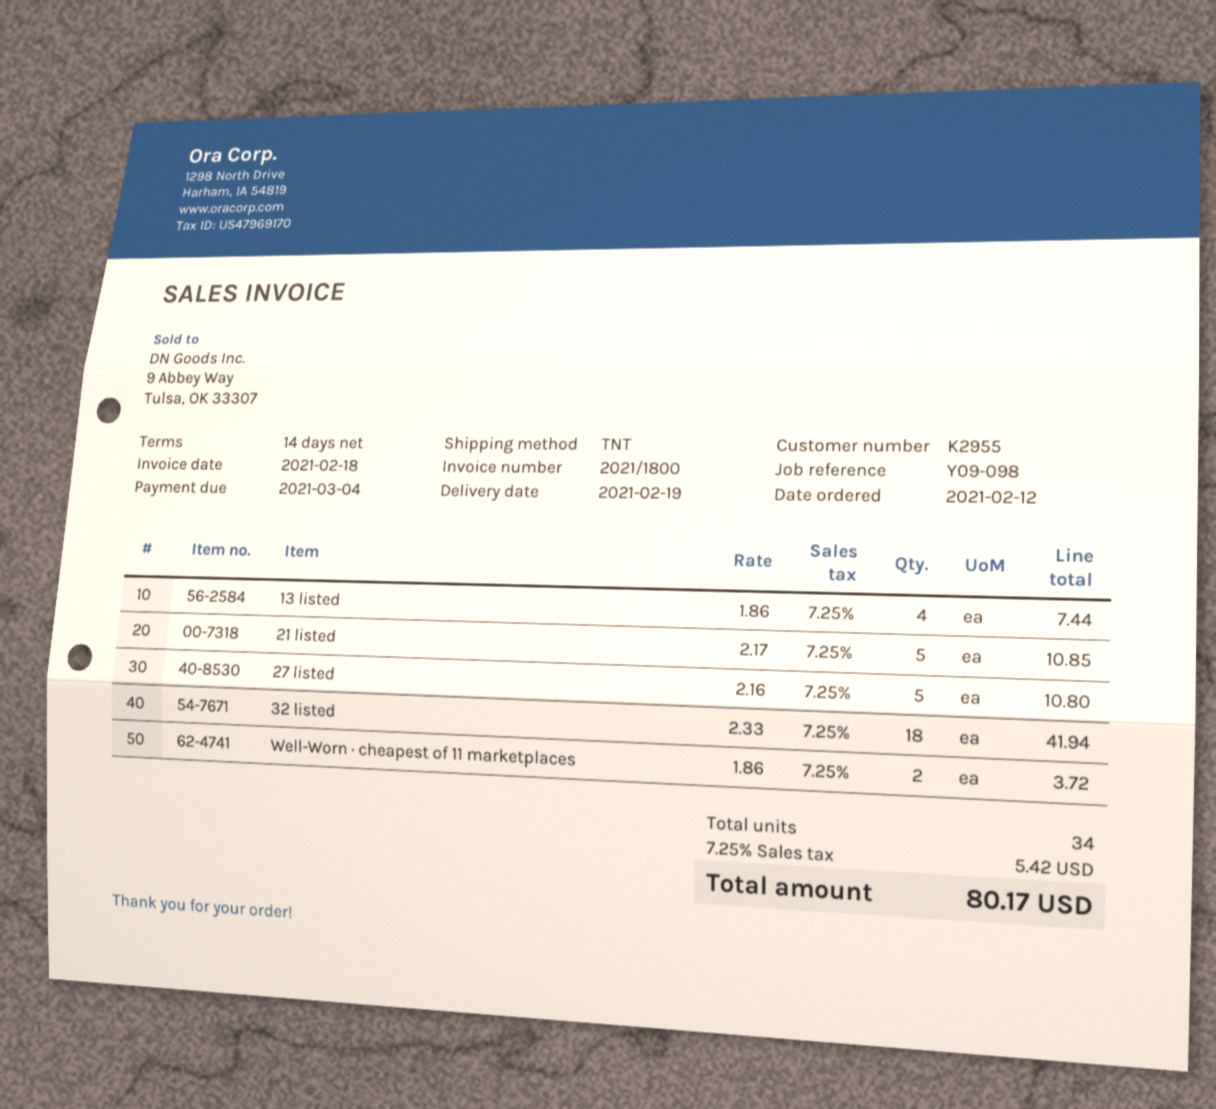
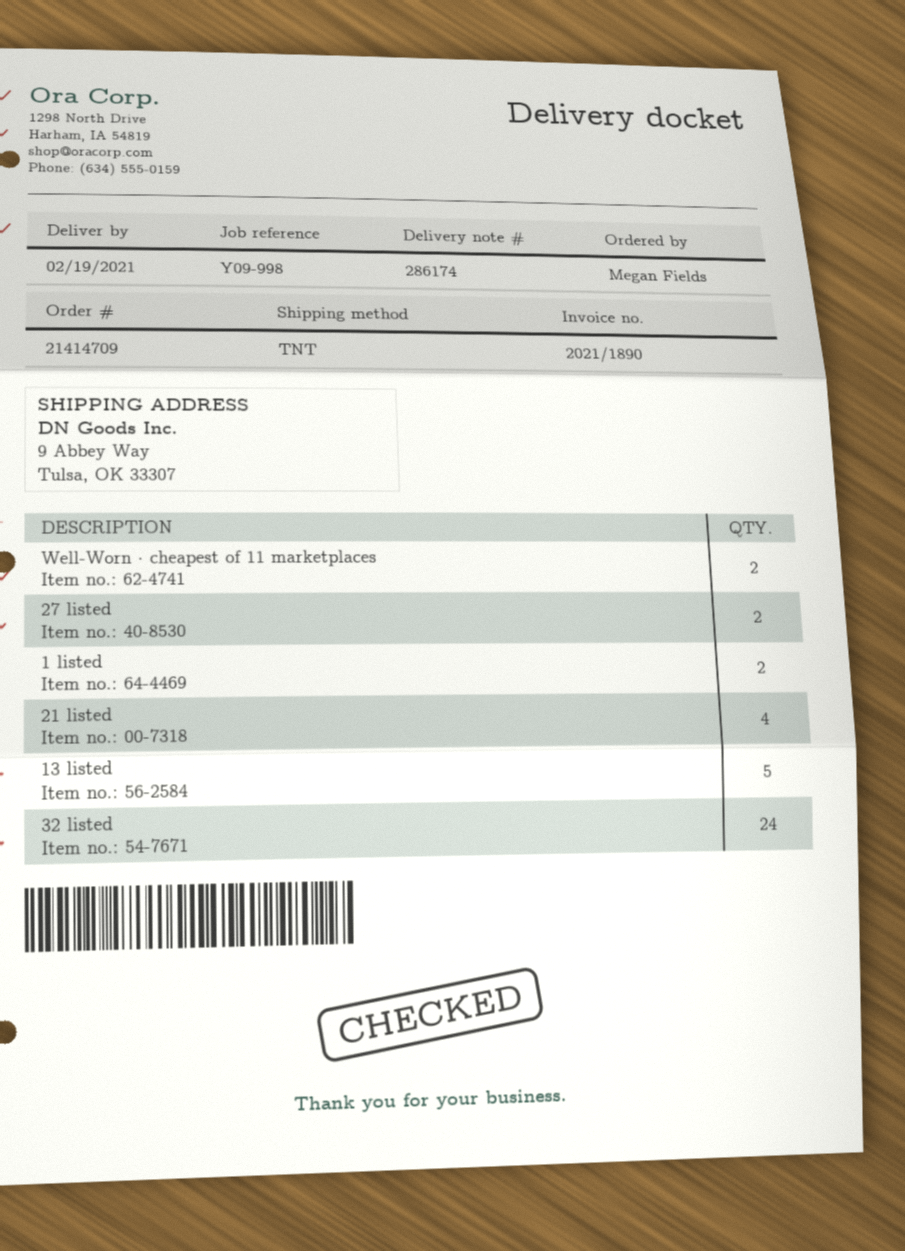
invoice number: 2021/1800 -> 2021/1890
reference: Y09-098 -> Y09-998
13 listed: 4 -> 5
21 listed: 5 -> 4
27 listed: 5 -> 2
32 listed: 18 -> 24
1 listed: none -> 2

